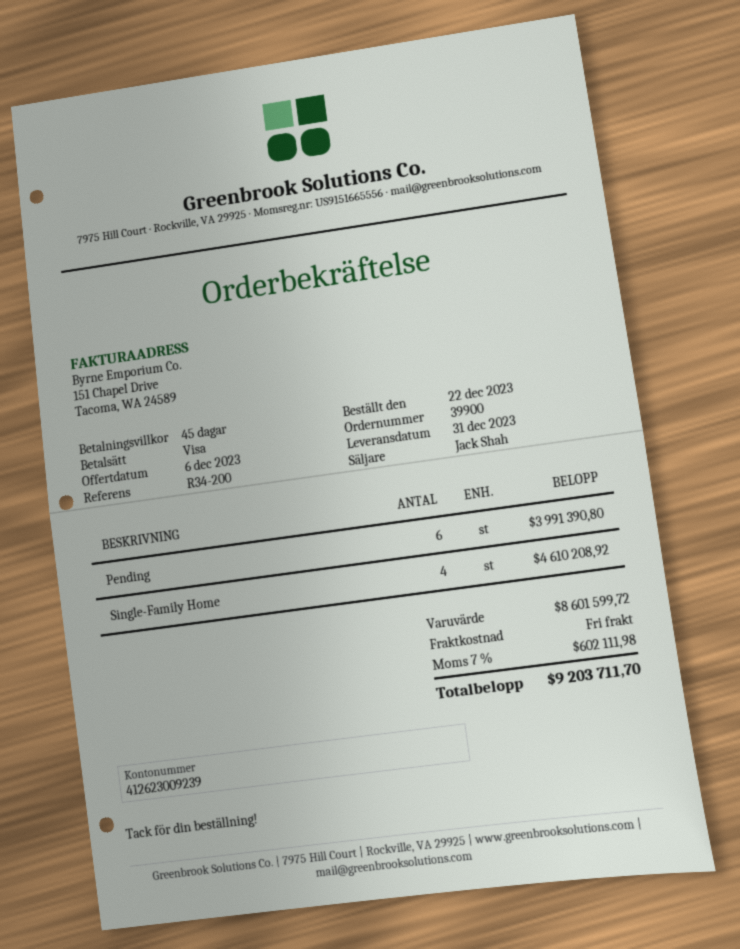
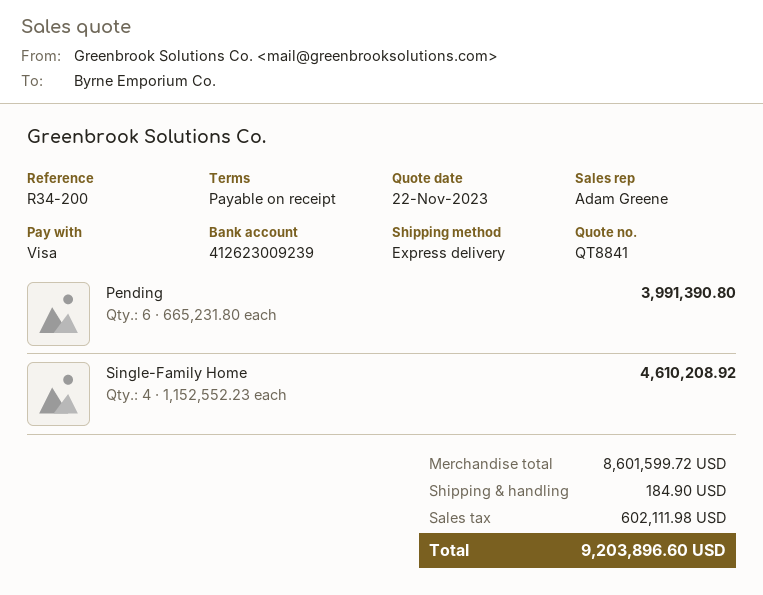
quote date: 2023-12-06 -> 2023-11-22
payment terms: 45 days -> on receipt
sales rep: Jack Shah -> Adam Greene
shipping: 0.00 -> 184.90
total: 9203711.70 -> 9203896.60

